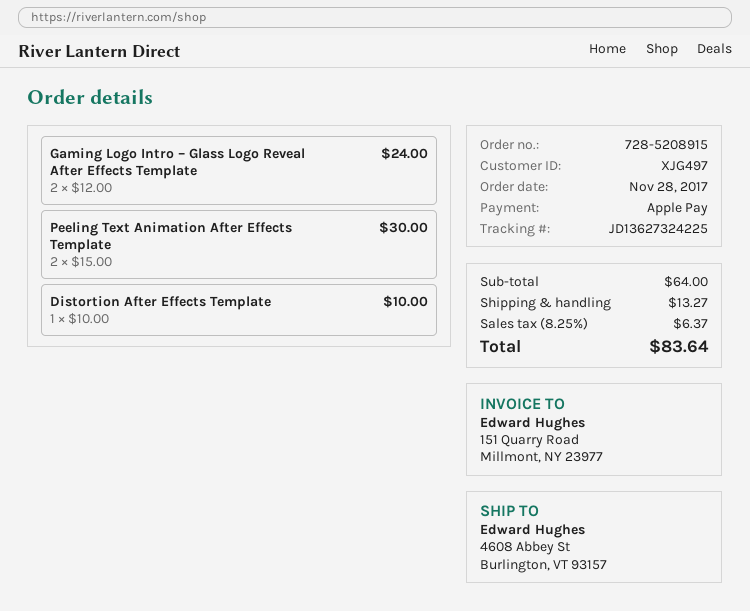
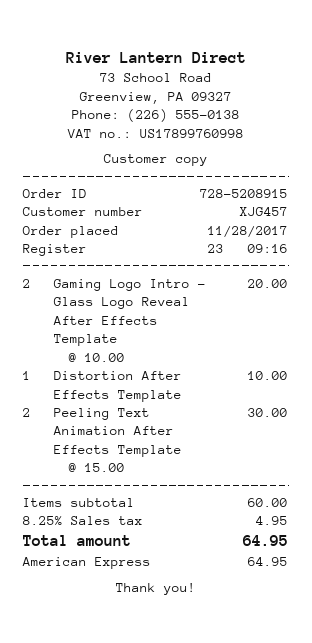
customer number: XJG497 -> XJG457
payment method: Apple Pay -> American Express
Gaming Logo Intro – Glass Logo Reveal After Effects Template: 2 x 12.00 = 24.00 -> 2 x 10.00 = 20.00
subtotal: 64.00 -> 60.00
shipping: 13.27 -> none
tax: 8.25% = 6.37 -> 8.25% = 4.95
total: 83.64 -> 64.95

